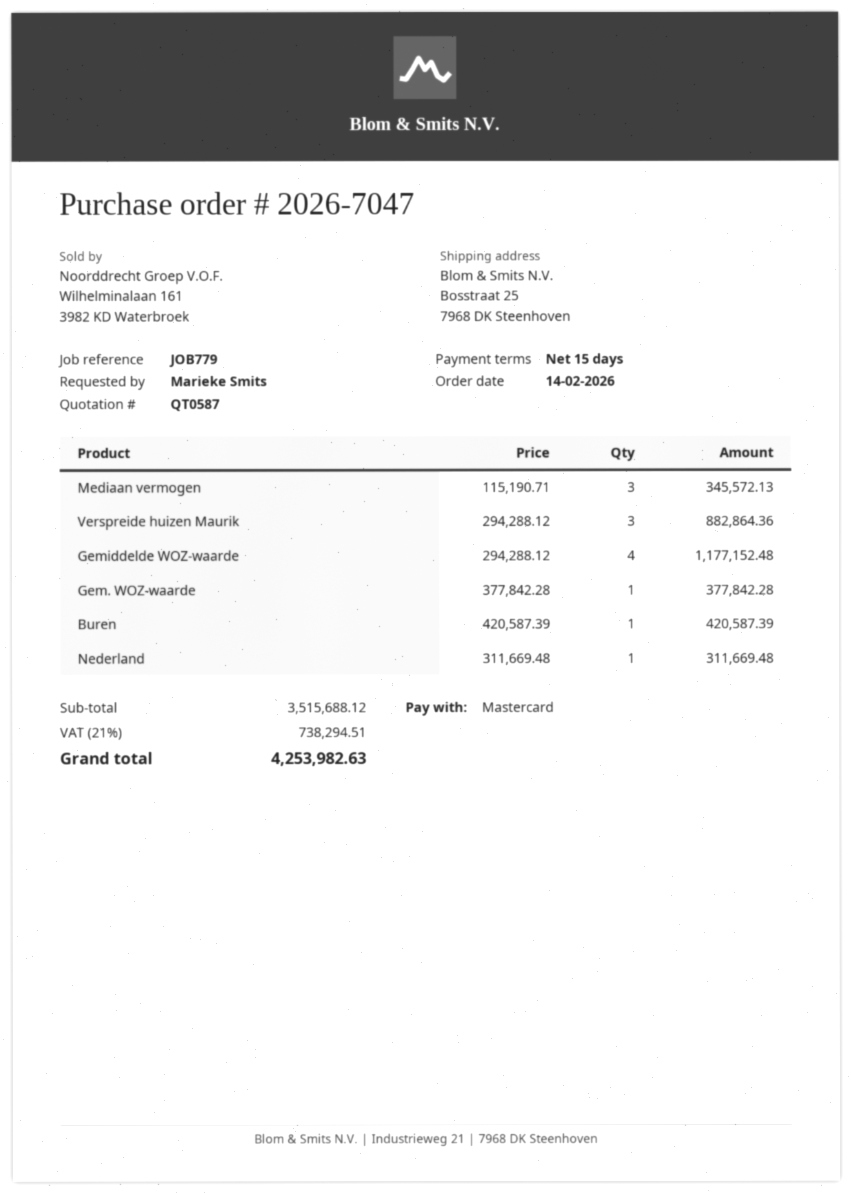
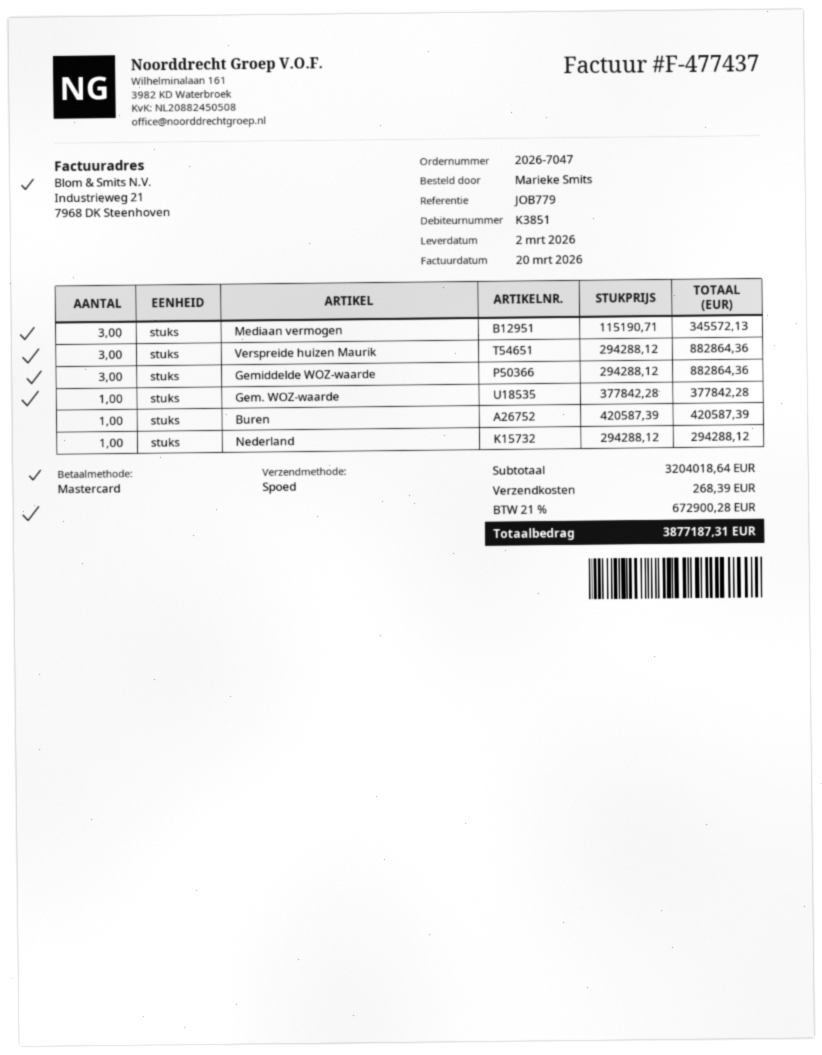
Gemiddelde WOZ-waarde: 4 x 294288.12 = 1177152.48 -> 3 x 294288.12 = 882864.36
Nederland: 1 x 311669.48 = 311669.48 -> 1 x 294288.12 = 294288.12
subtotal: 3515688.12 -> 3204018.64
shipping: none -> 268.39
tax: 21% = 738294.51 -> 21% = 672900.28
total: 4253982.63 -> 3877187.31

